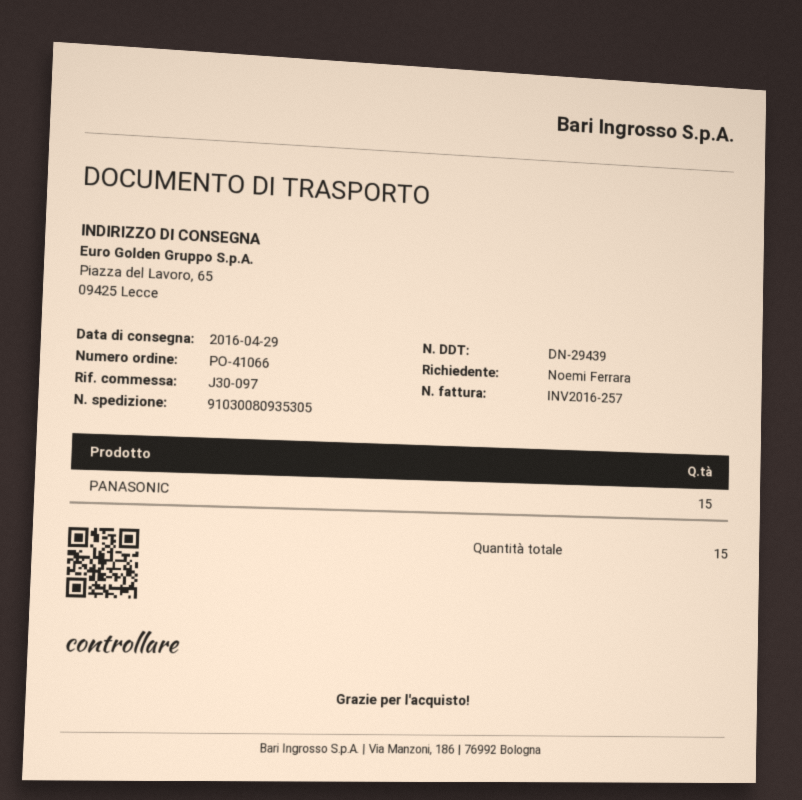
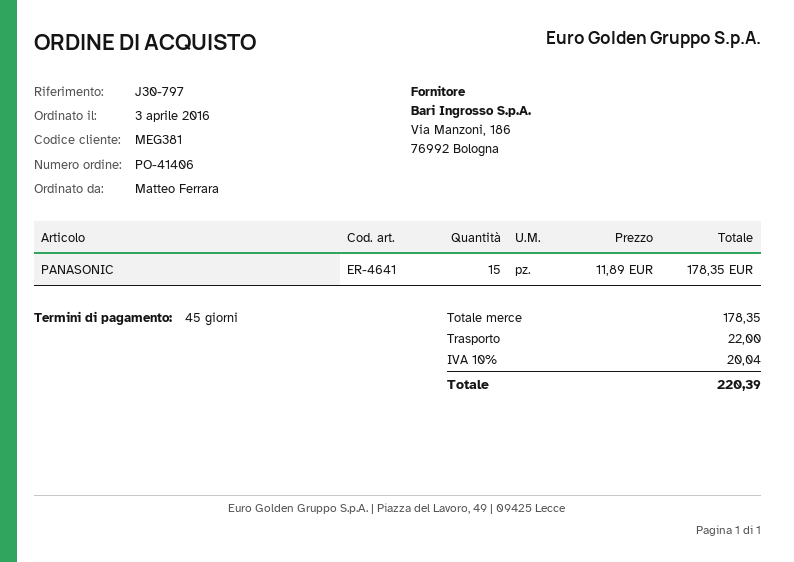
order number: PO-41066 -> PO-41406
reference: J30-097 -> J30-797
ordered by: Noemi Ferrara -> Matteo Ferrara

